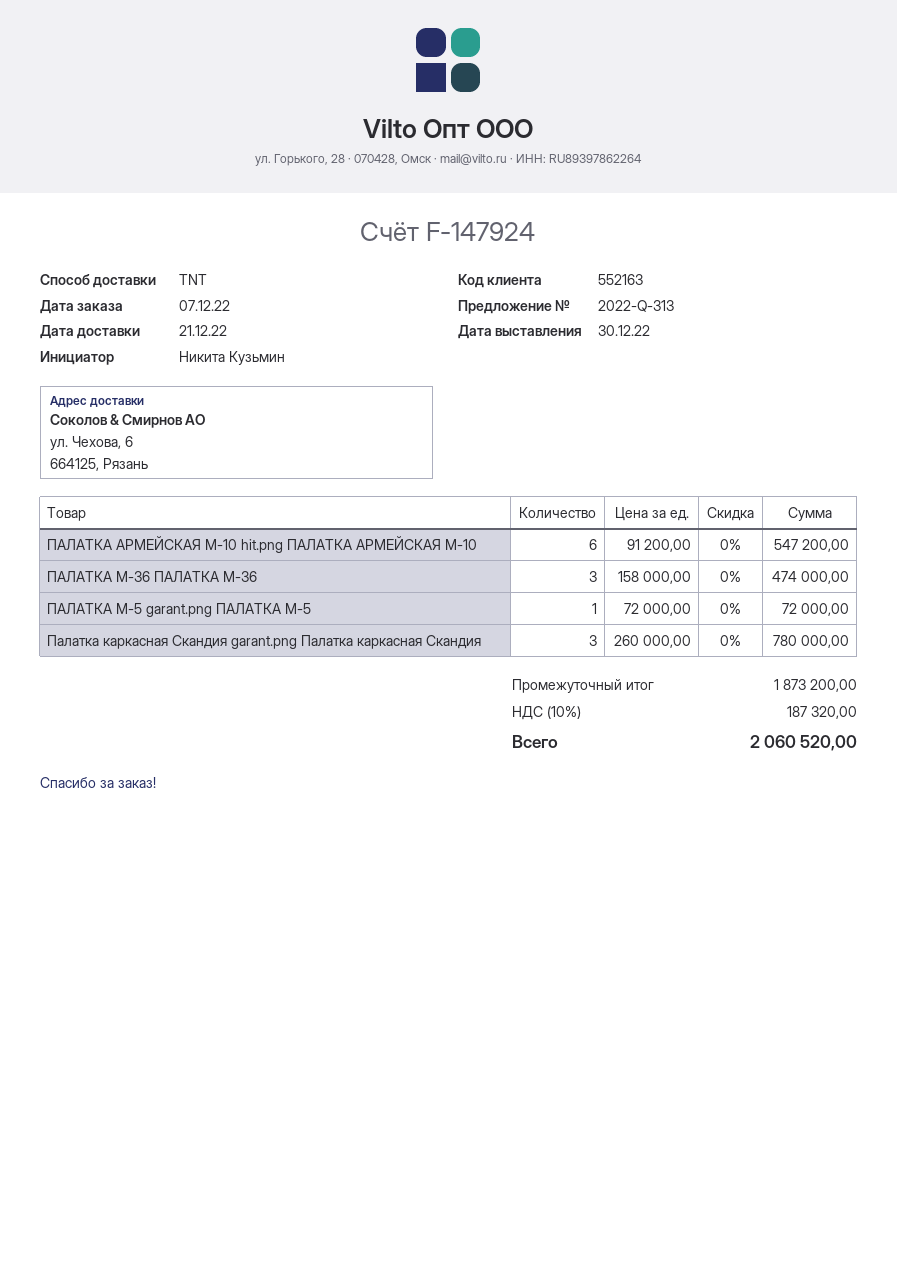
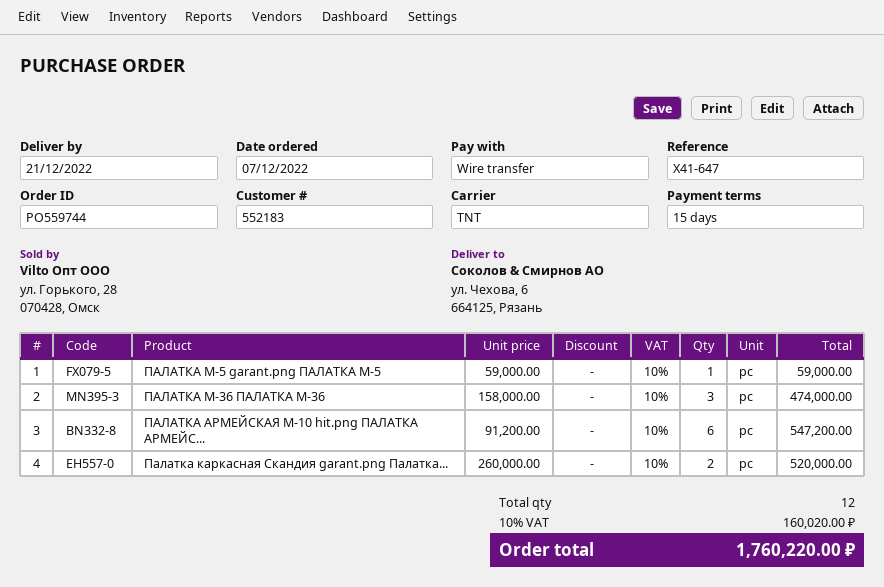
customer number: 552163 -> 552183
ПАЛАТКА М-5 garant.png ПАЛАТКА М-5: 1 x 72000.00 = 72000.00 -> 1 x 59000.00 = 59000.00
Палатка каркасная Скандия garant.png Палатка каркасная Скандия: 3 x 260000.00 = 780000.00 -> 2 x 260000.00 = 520000.00
tax: 10% = 187320.00 -> 10% = 160020.00
total: 2060520.00 -> 1760220.00

